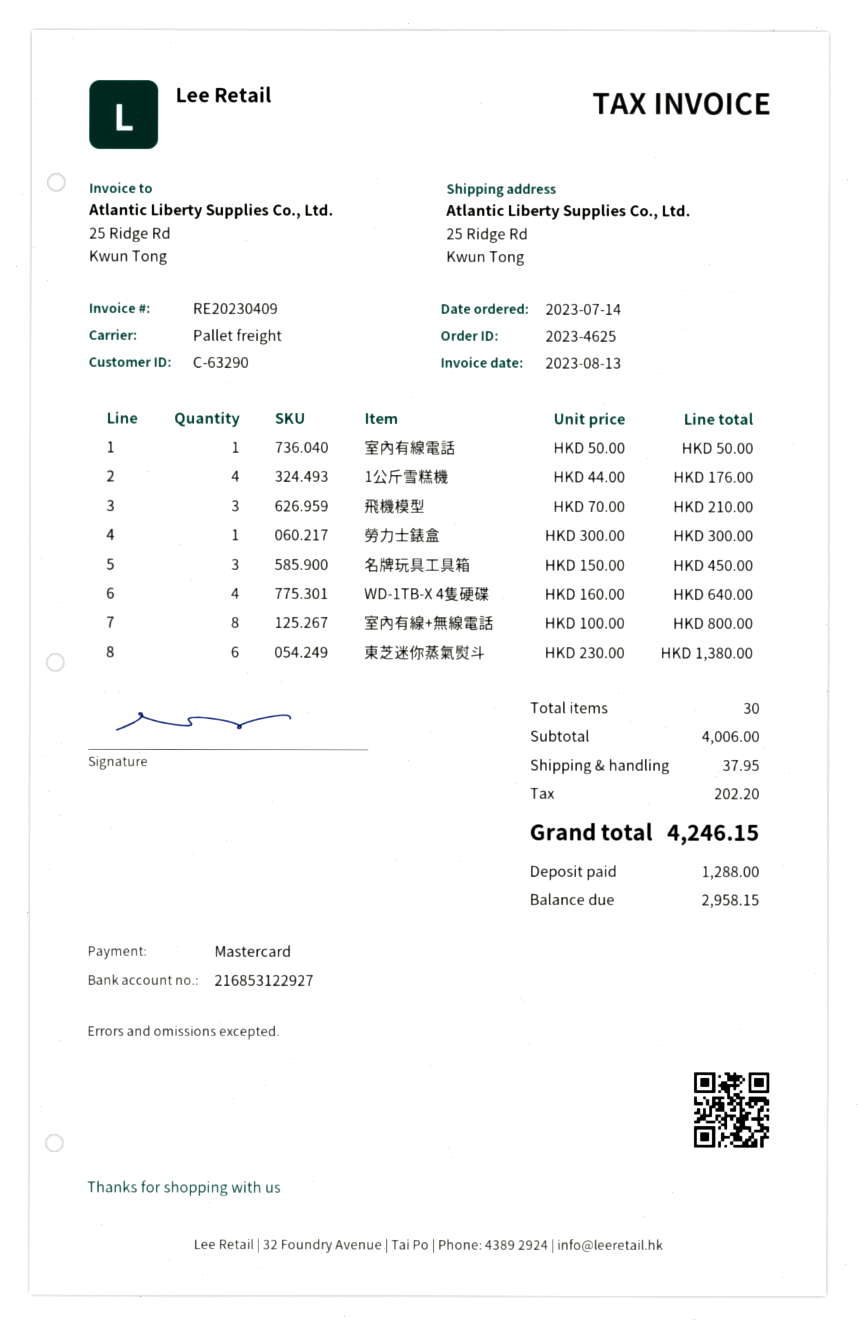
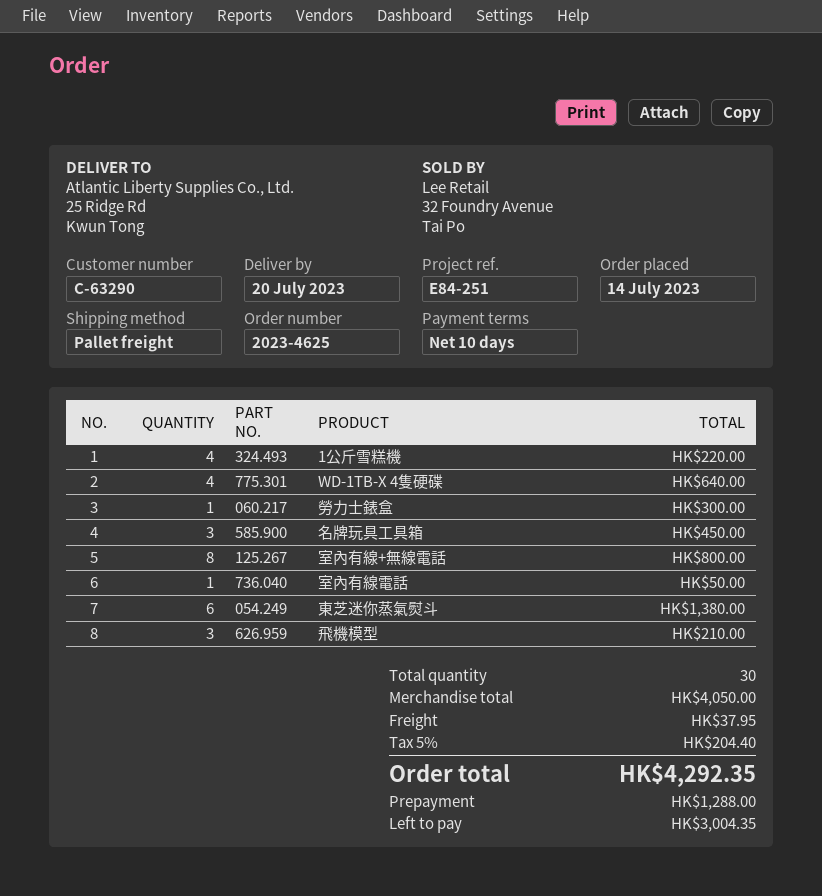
1公斤雪糕機: 4 for 176.00 -> 4 for 220.00
subtotal: 4006.00 -> 4050.00
tax: 202.20 -> 204.40
total: 4246.15 -> 4292.35
balance: 2958.15 -> 3004.35

